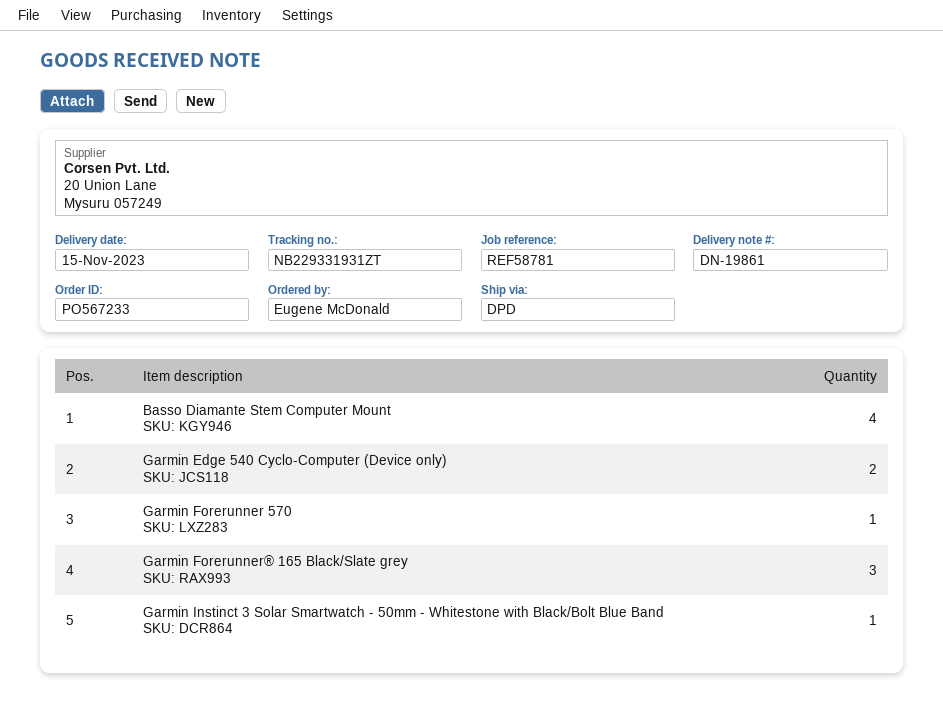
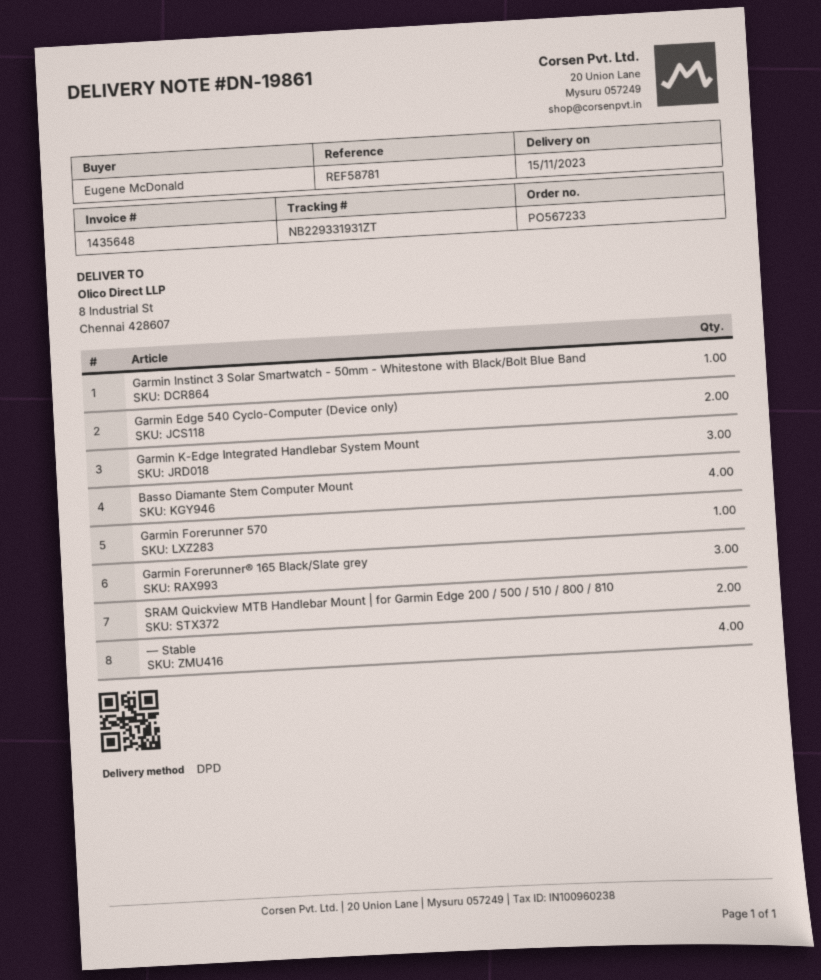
Garmin K-Edge Integrated Handlebar System Mount: none -> 3
SRAM Quickview MTB Handlebar Mount | for Garmin Edge 200 / 500 / 510 / 800 / 810: none -> 2
— Stable: none -> 4

